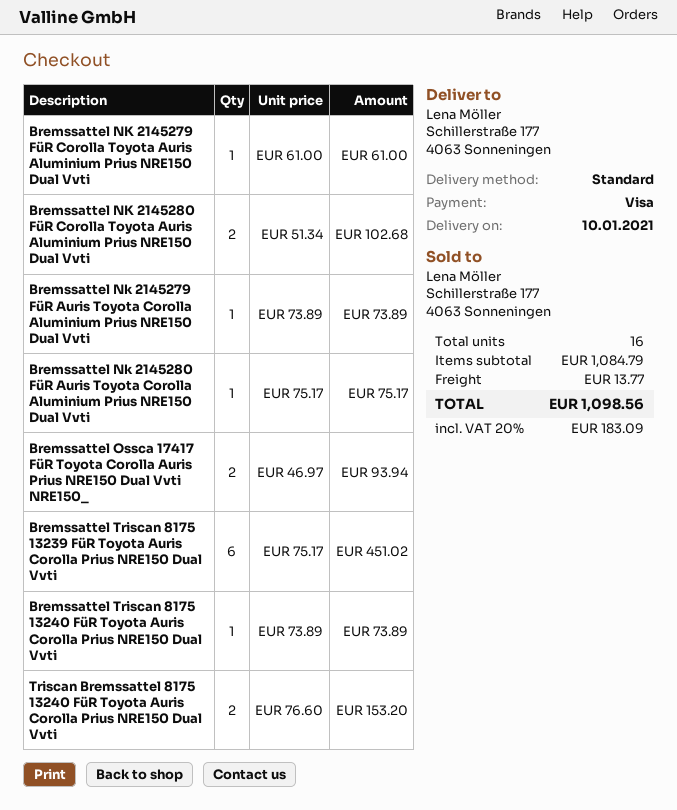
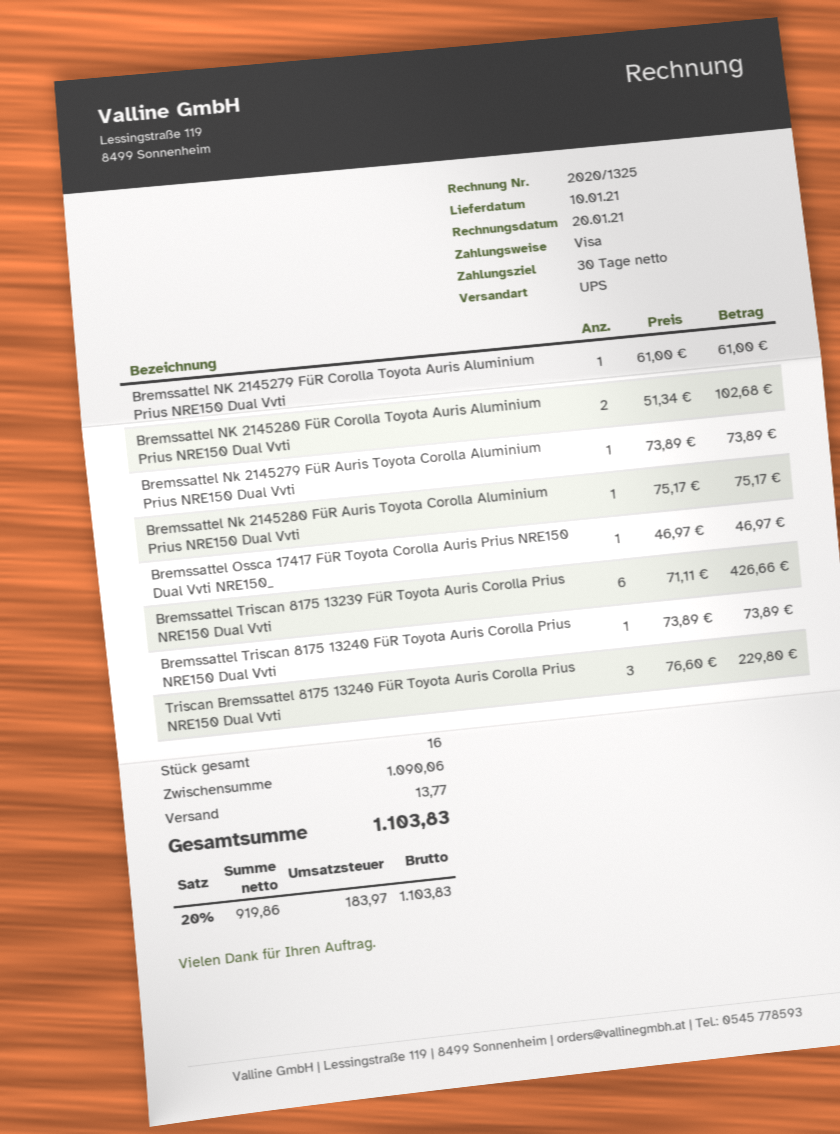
shipping method: standard -> UPS
Bremssattel Ossca 17417 FüR Toyota Corolla Auris Prius NRE150 Dual Vvti NRE150_: 2 x 46.97 = 93.94 -> 1 x 46.97 = 46.97
Bremssattel Triscan 8175 13239 FüR Toyota Auris Corolla Prius NRE150 Dual Vvti: 6 x 75.17 = 451.02 -> 6 x 71.11 = 426.66
Triscan Bremssattel 8175 13240 FüR Toyota Auris Corolla Prius NRE150 Dual Vvti: 2 x 76.60 = 153.20 -> 3 x 76.60 = 229.80
subtotal: 1084.79 -> 1090.06
tax: 20% = 183.09 -> 20% = 183.97
total: 1098.56 -> 1103.83

